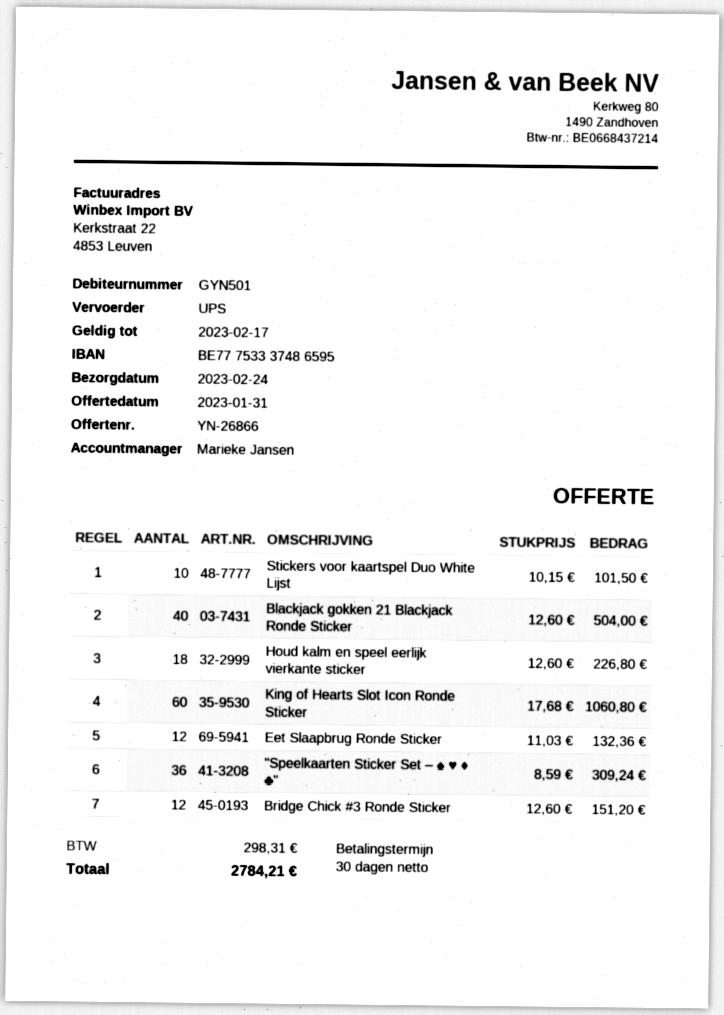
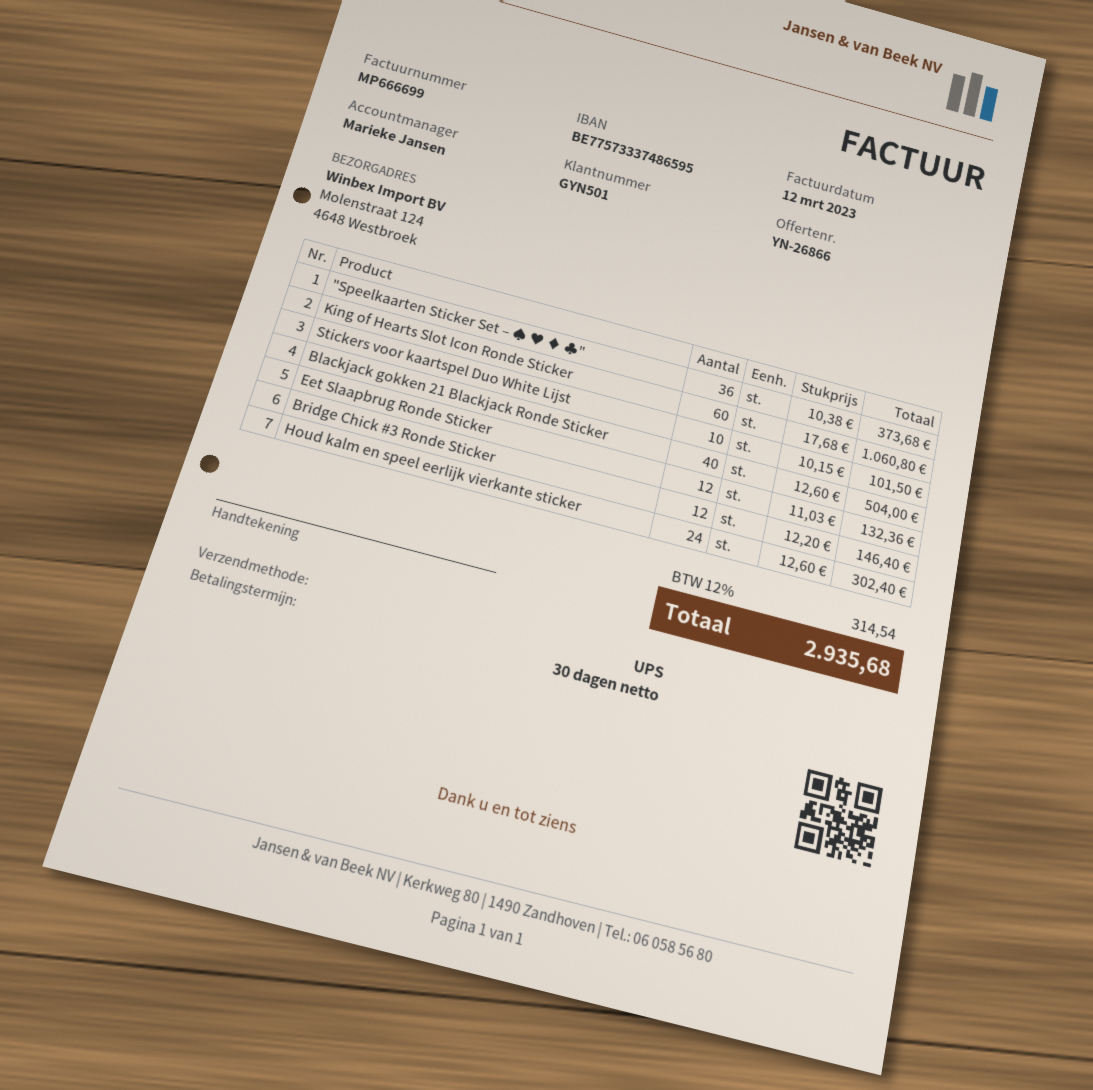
bank account: BE77753337486595 -> BE77573337486595
Houd kalm en speel eerlijk vierkante sticker: 18 x 12.60 = 226.80 -> 24 x 12.60 = 302.40
"Speelkaarten Sticker Set – ♠ ♥ ♦ ♣": 36 x 8.59 = 309.24 -> 36 x 10.38 = 373.68
Bridge Chick #3 Ronde Sticker: 12 x 12.60 = 151.20 -> 12 x 12.20 = 146.40
tax: 298.31 -> 314.54
total: 2784.21 -> 2935.68

